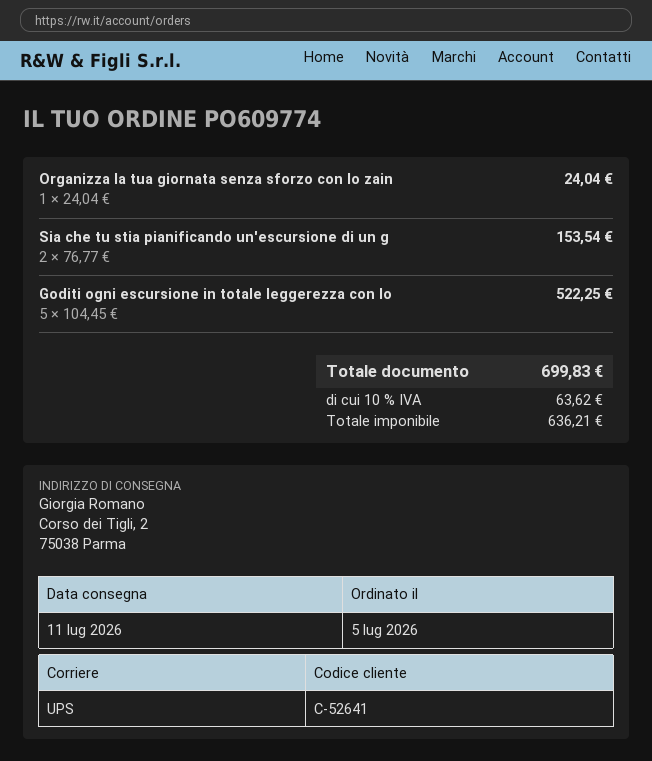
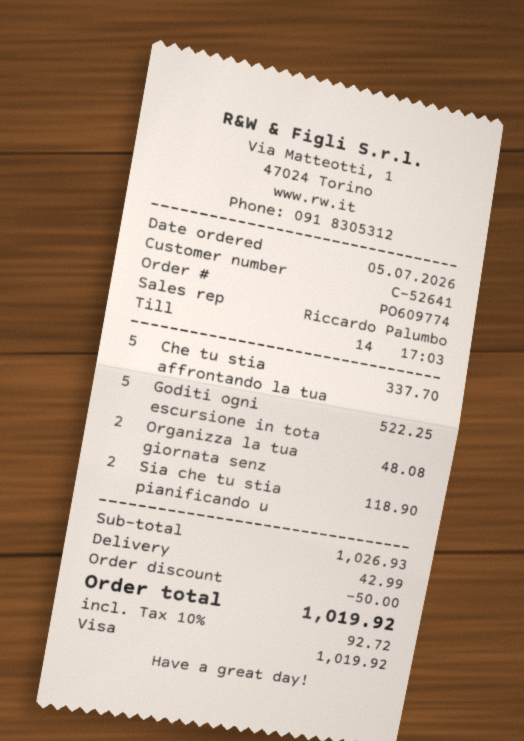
Organizza la tua giornata senza sforzo con lo zain: 1 for 24.04 -> 2 for 48.08
Sia che tu stia pianificando un'escursione di un g: 2 for 153.54 -> 2 for 118.90
Che tu stia affrontando la tua: none -> 5 for 337.70
discount: none -> 50.00
shipping: none -> 42.99
tax: 10% = 63.62 -> 10% = 92.72
total: 699.83 -> 1019.92

